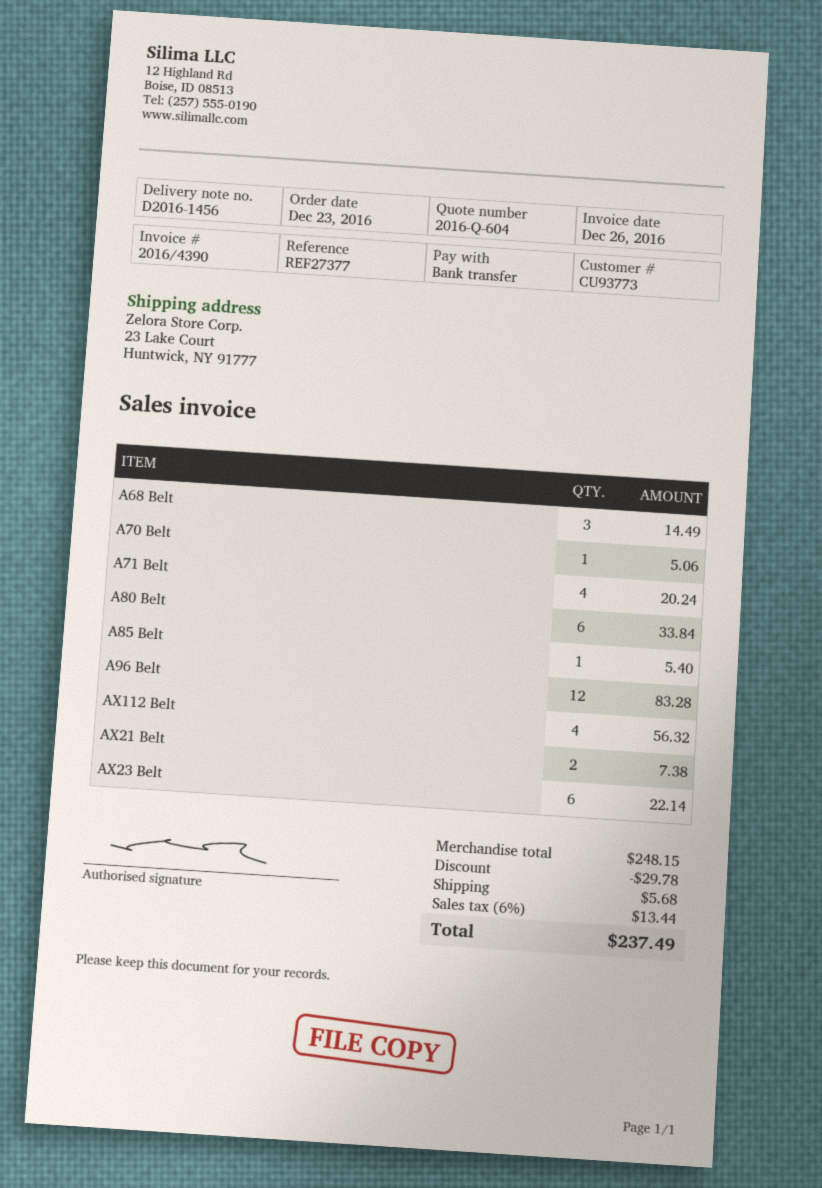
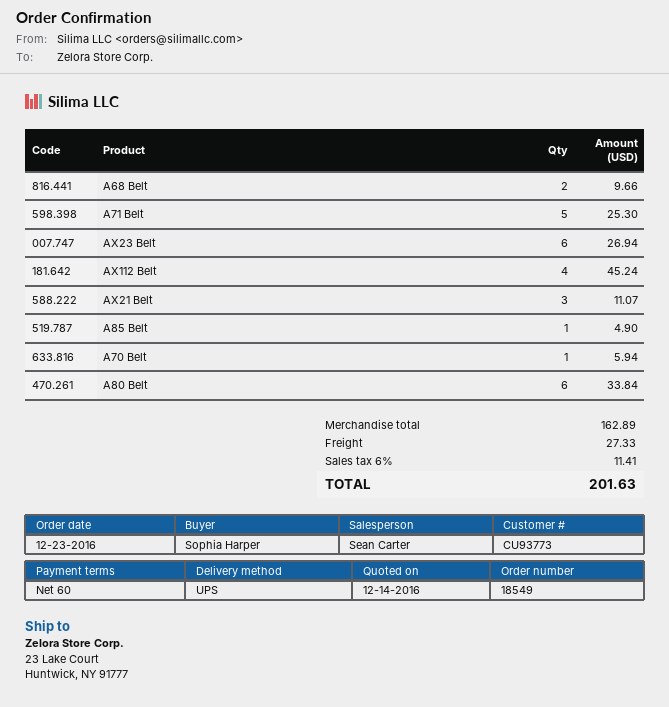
A68 Belt: 3 for 14.49 -> 2 for 9.66
A70 Belt: 1 for 5.06 -> 1 for 5.94
A71 Belt: 4 for 20.24 -> 5 for 25.30
A85 Belt: 1 for 5.40 -> 1 for 4.90
A96 Belt: 12 for 83.28 -> none
AX112 Belt: 4 for 56.32 -> 4 for 45.24
AX21 Belt: 2 for 7.38 -> 3 for 11.07
AX23 Belt: 6 for 22.14 -> 6 for 26.94
subtotal: 248.15 -> 162.89
discount: 29.78 -> none
shipping: 5.68 -> 27.33
tax: 6% = 13.44 -> 6% = 11.41
total: 237.49 -> 201.63

